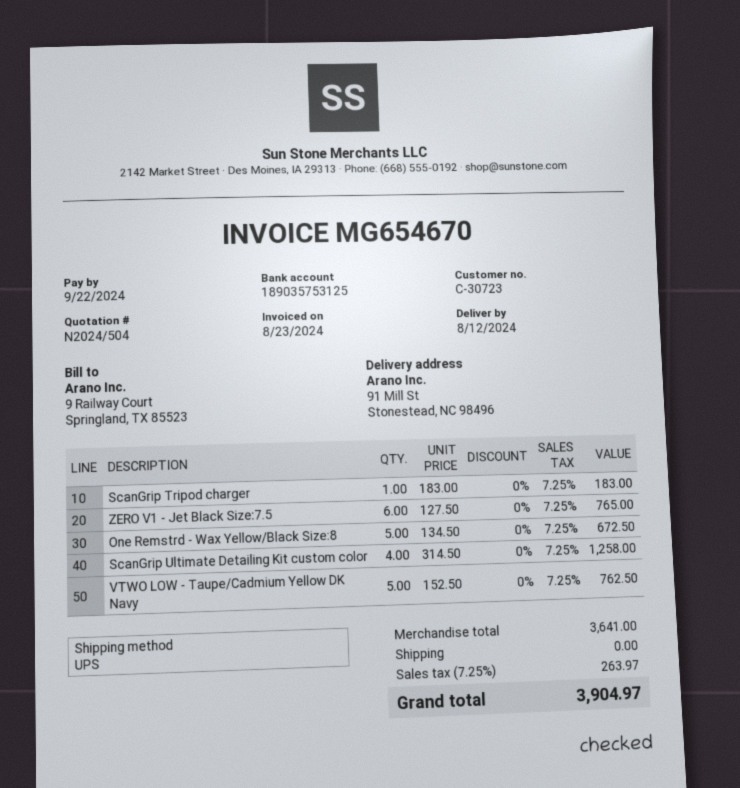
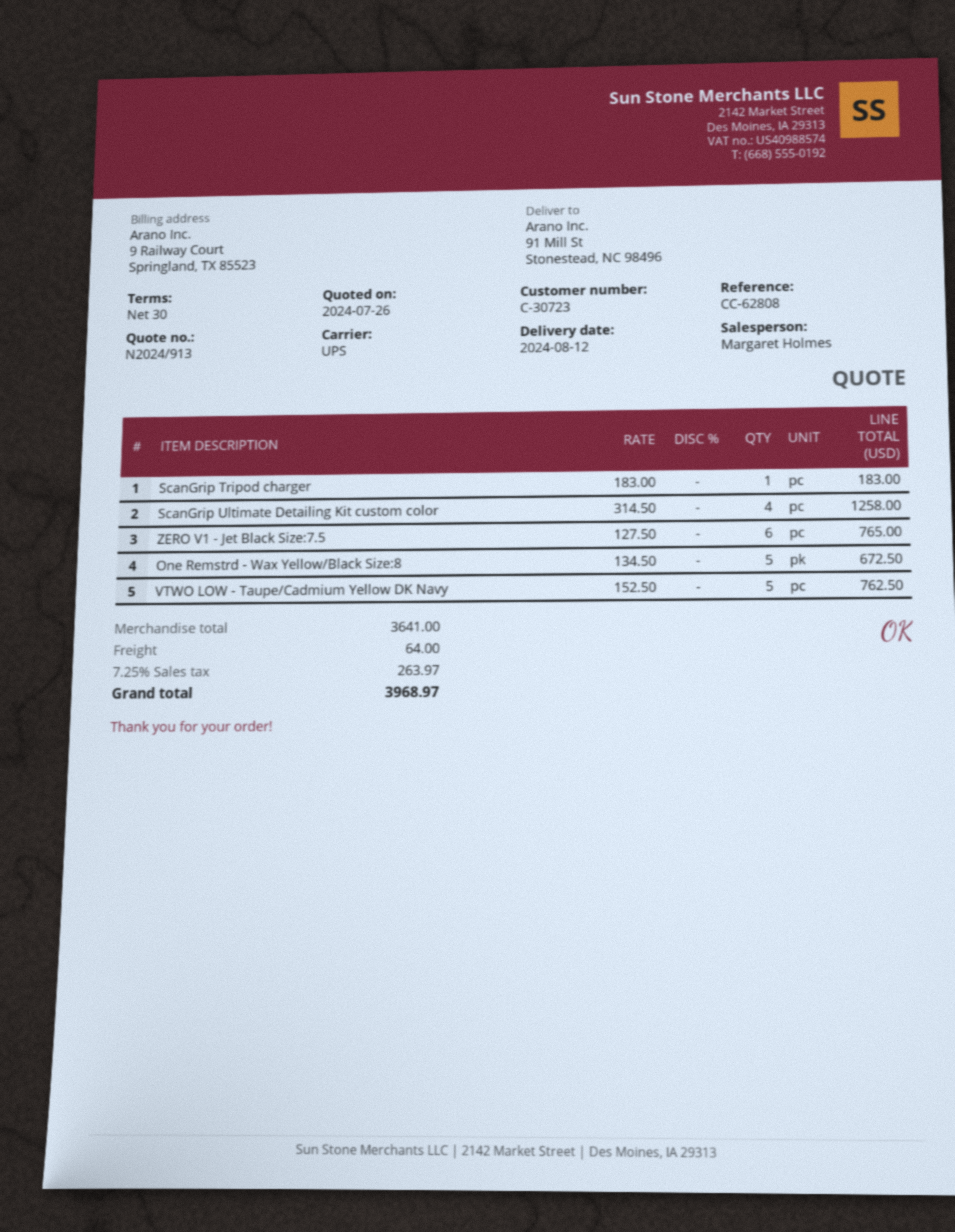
quote number: N2024/504 -> N2024/913
shipping: 0.00 -> 64.00
total: 3904.97 -> 3968.97

